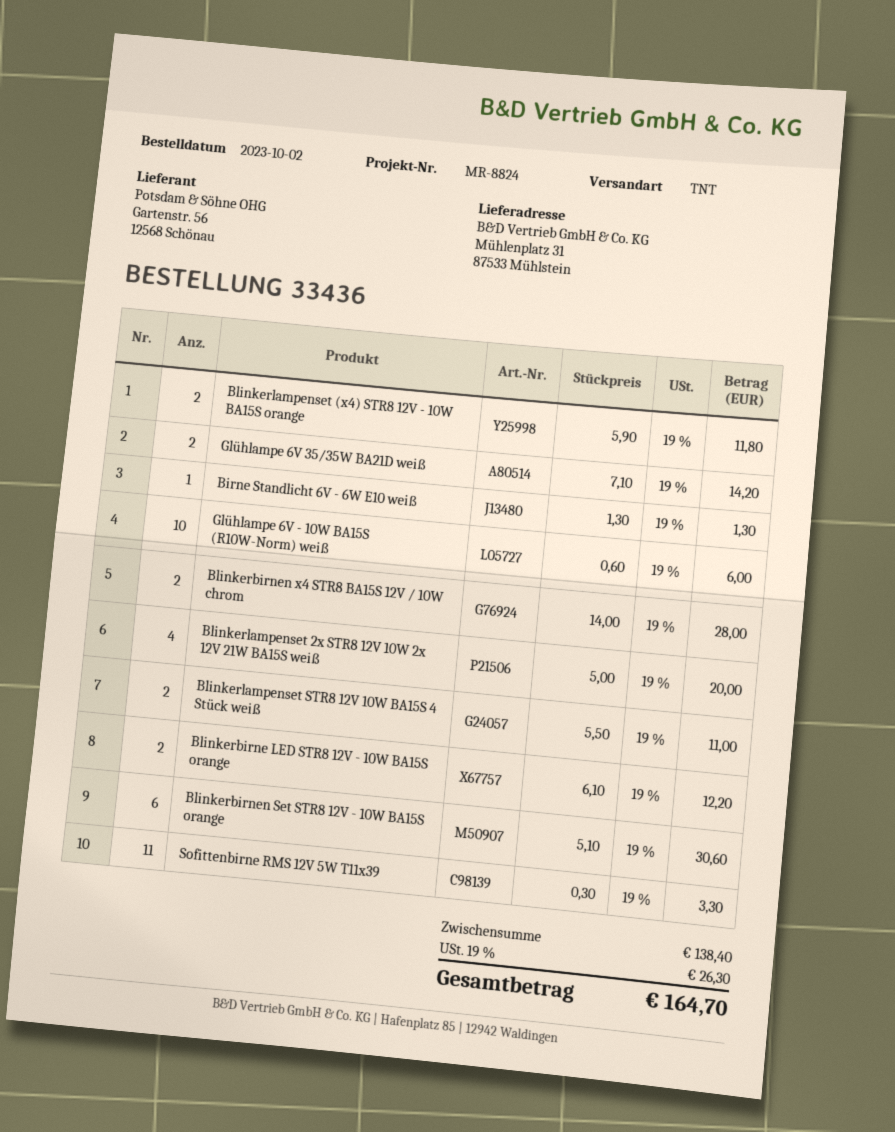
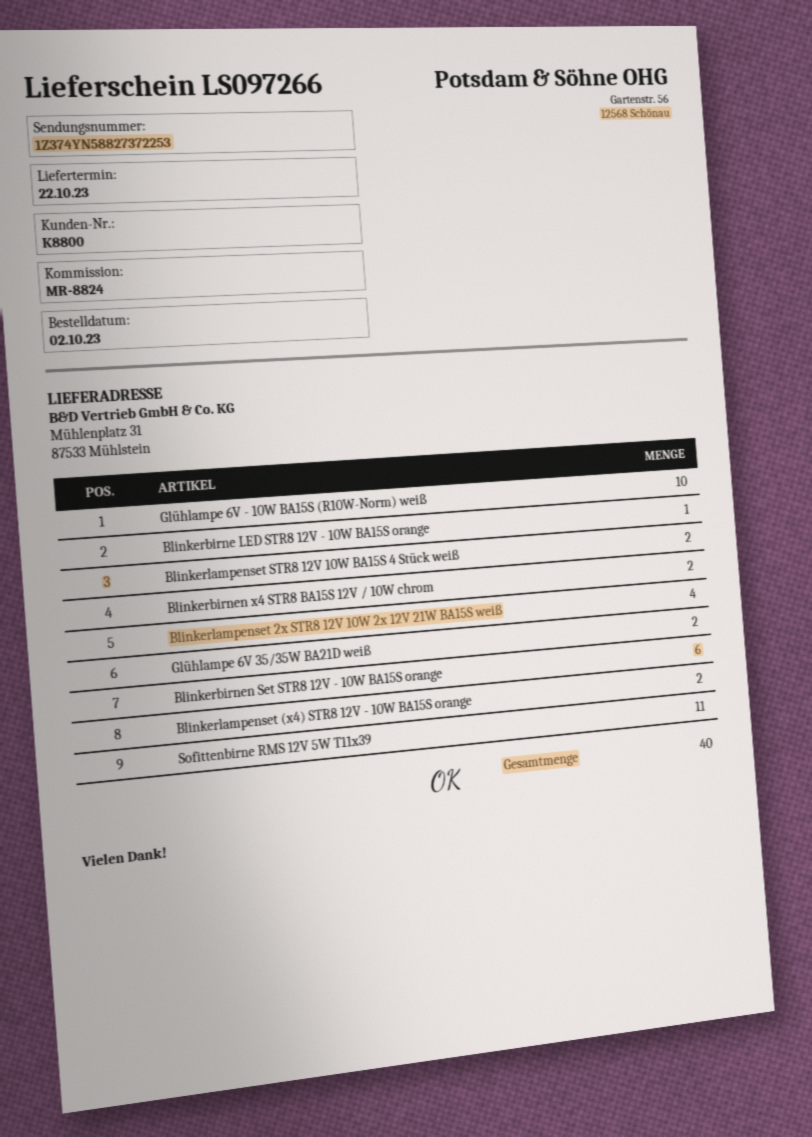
Birne Standlicht 6V - 6W E10 weiß: 1 -> none
Blinkerbirne LED STR8 12V - 10W BA15S orange: 2 -> 1

